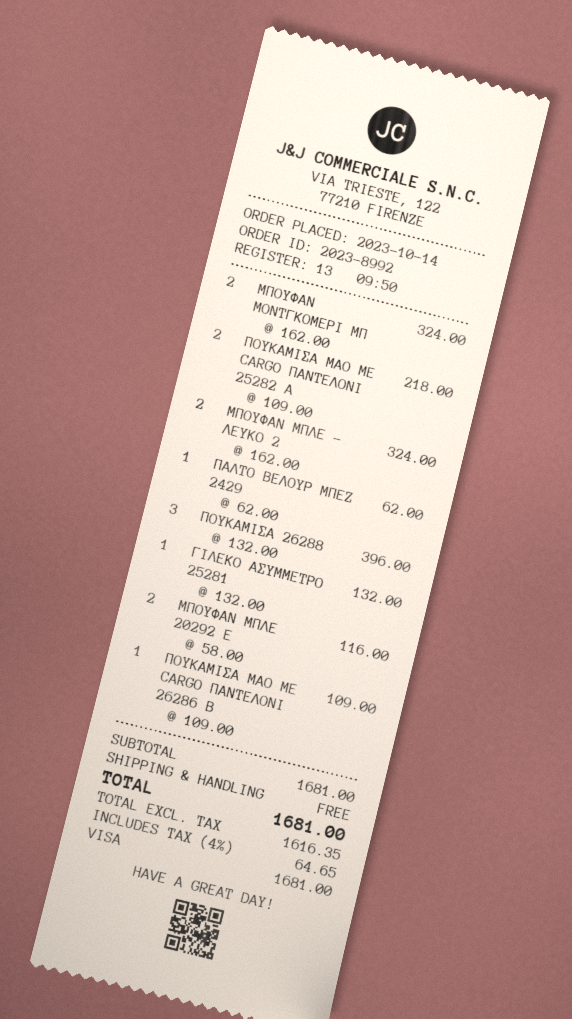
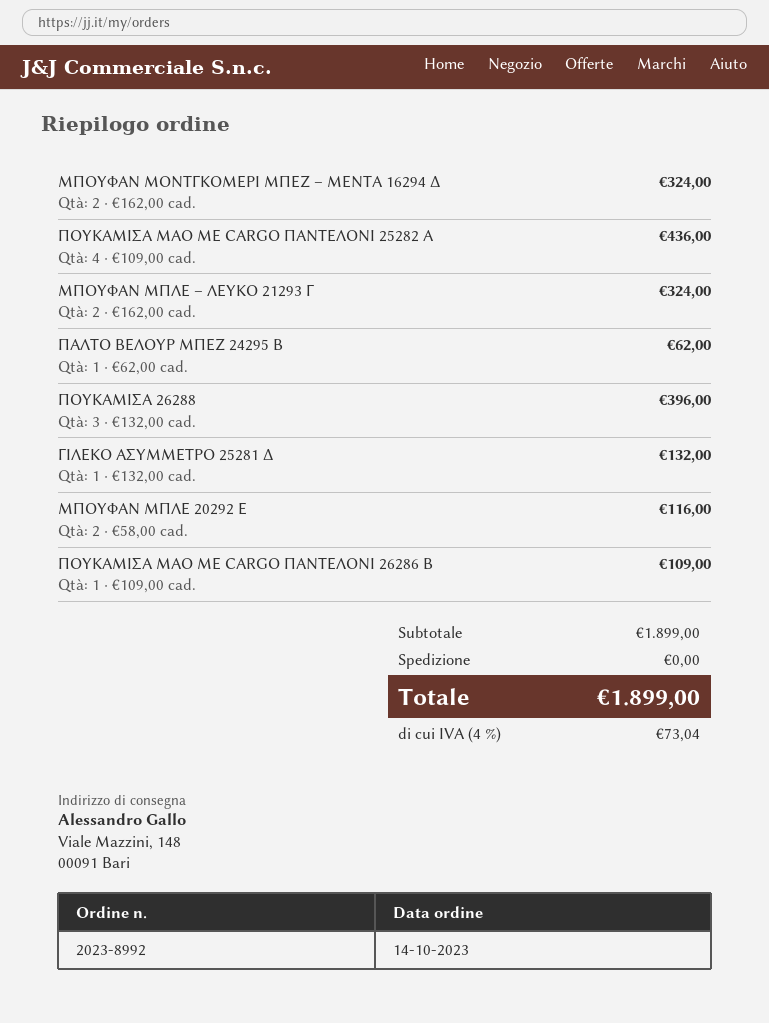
ΠΟΥΚΑΜΙΣΑ ΜΑΟ ΜΕ CARGO ΠΑΝΤΕΛΟΝΙ 25282 Α: 2 x 109.00 = 218.00 -> 4 x 109.00 = 436.00
subtotal: 1681.00 -> 1899.00
tax: 4% = 64.65 -> 4% = 73.04
total: 1681.00 -> 1899.00

